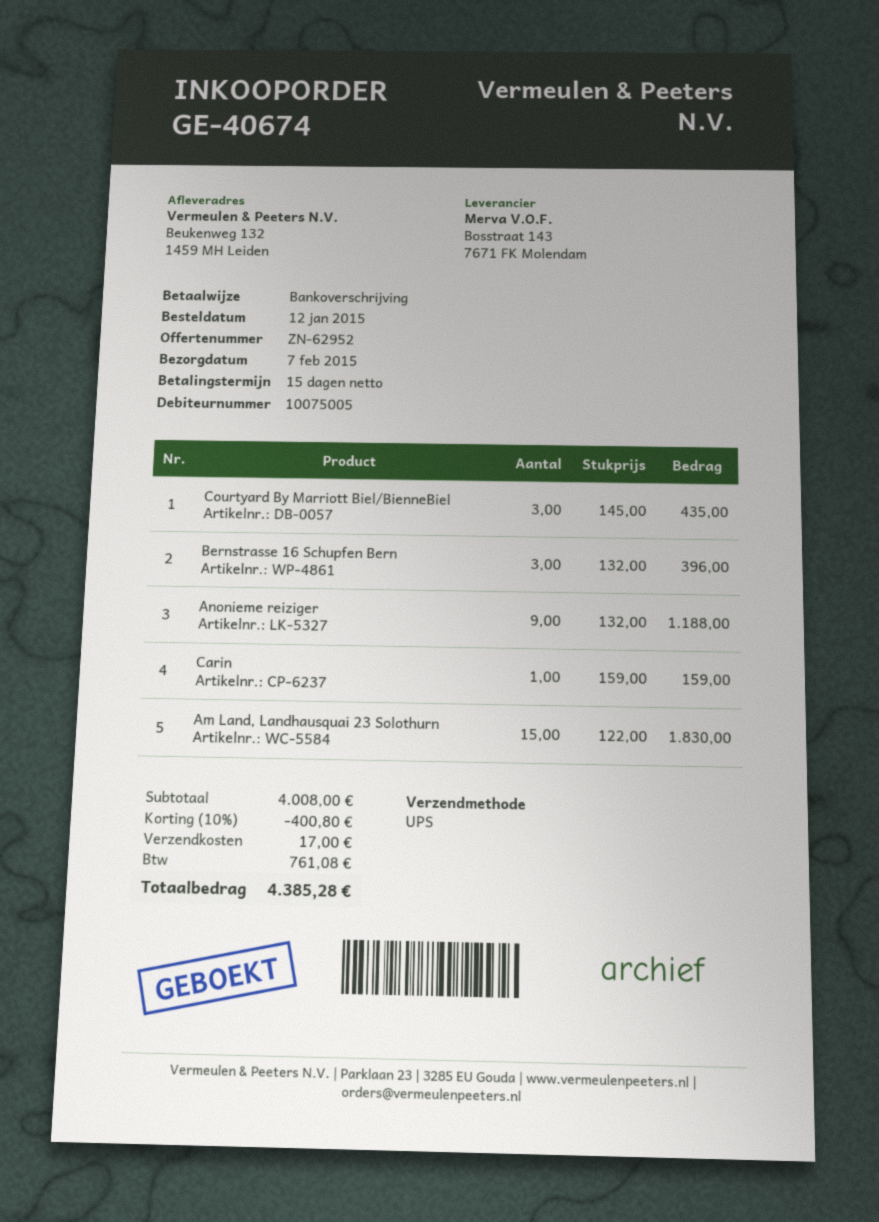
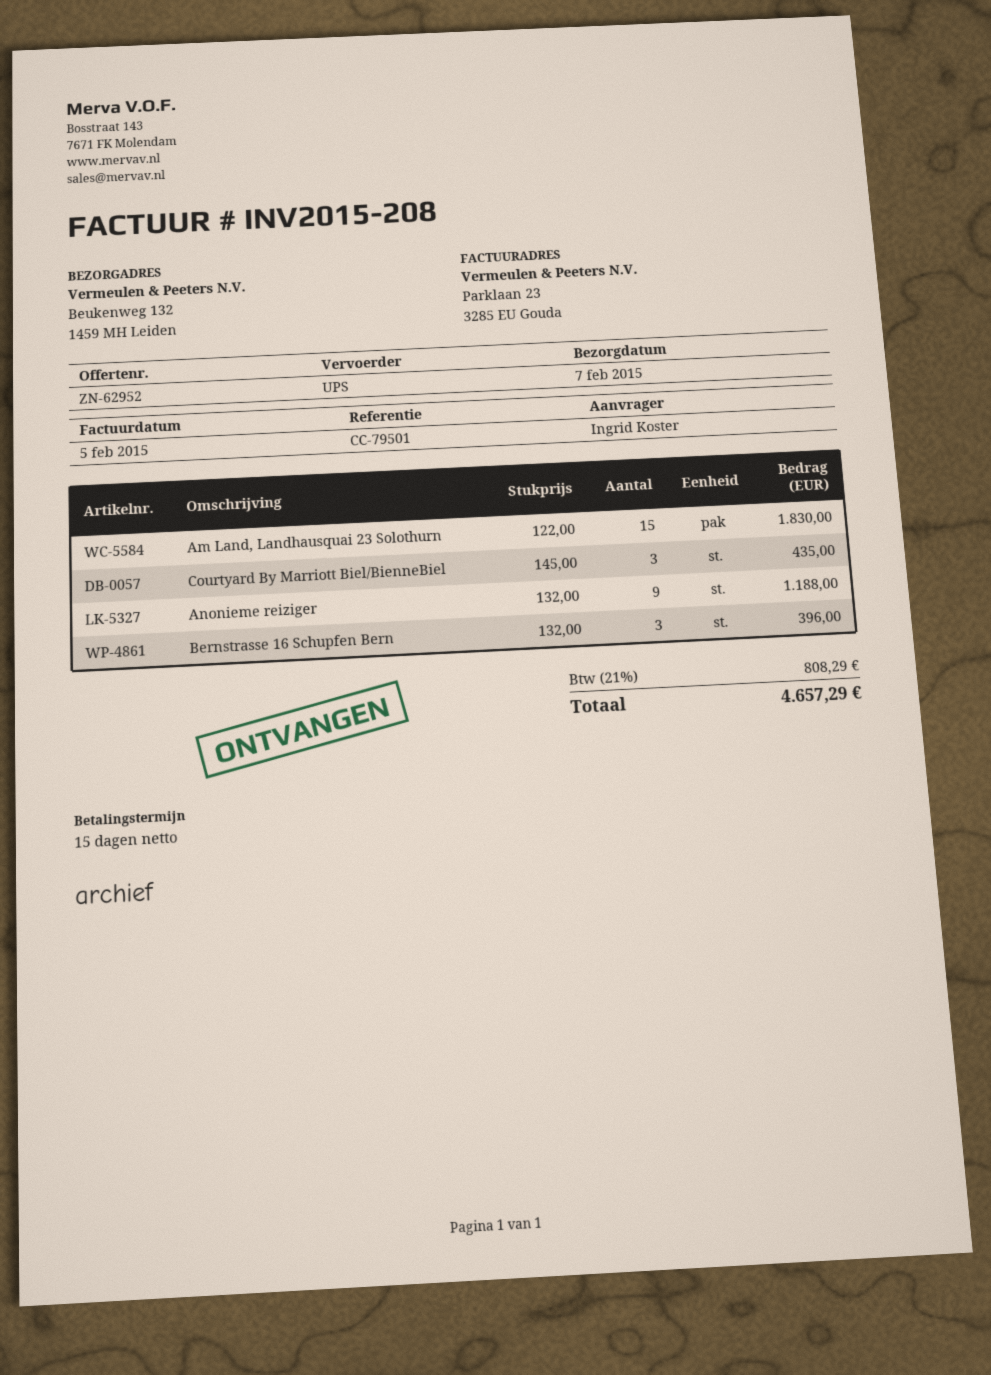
Carin: 1 x 159.00 = 159.00 -> none
discount: 10% = 400.80 -> none
shipping: 17.00 -> none
tax: 761.08 -> 808.29
total: 4385.28 -> 4657.29

